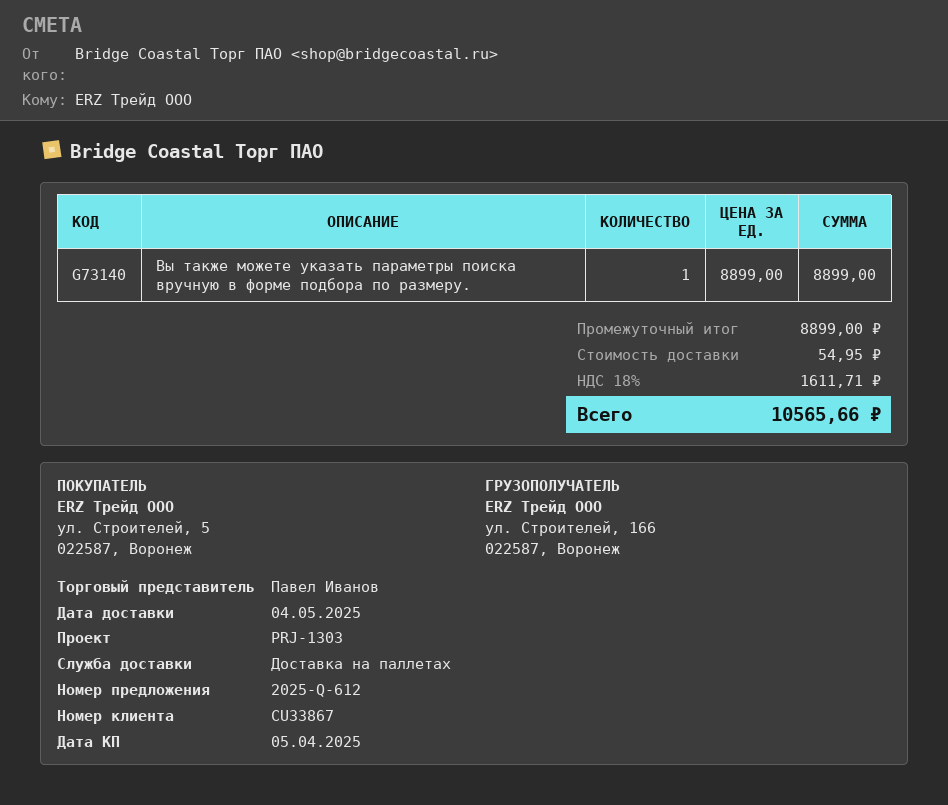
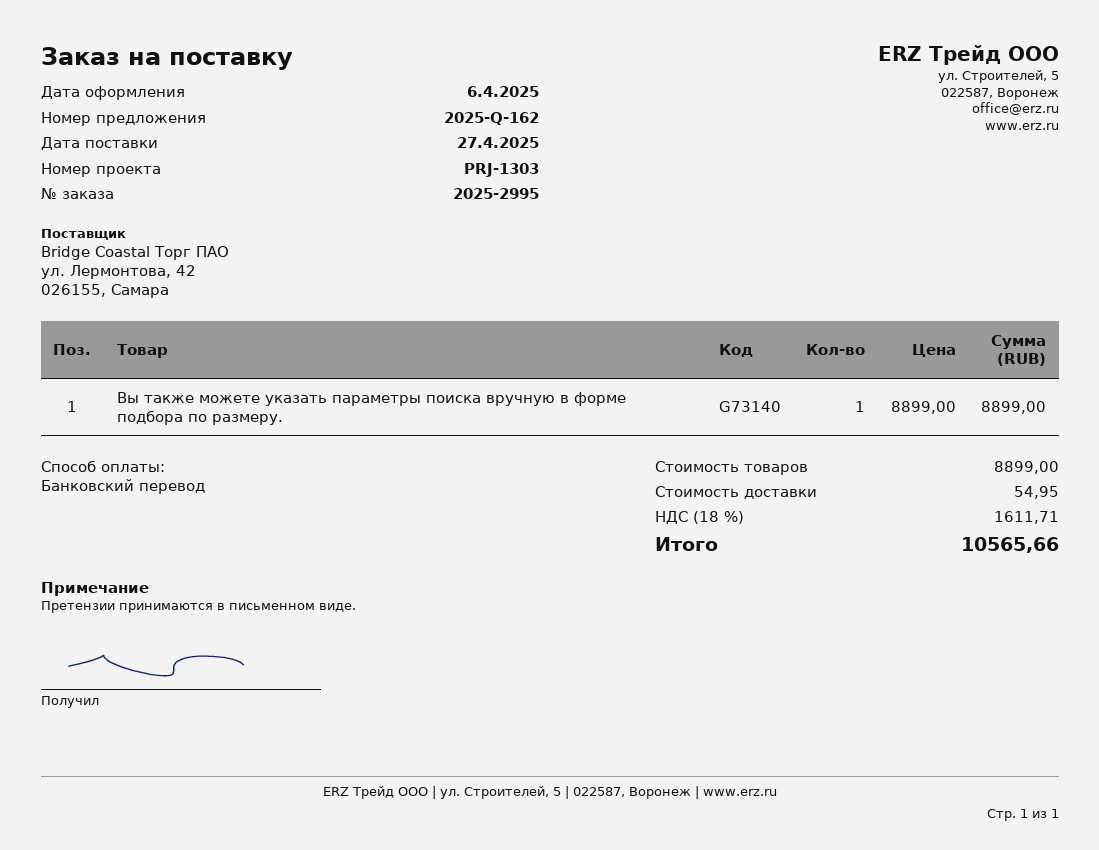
quote number: 2025-Q-612 -> 2025-Q-162
delivery date: 2025-05-04 -> 2025-04-27

